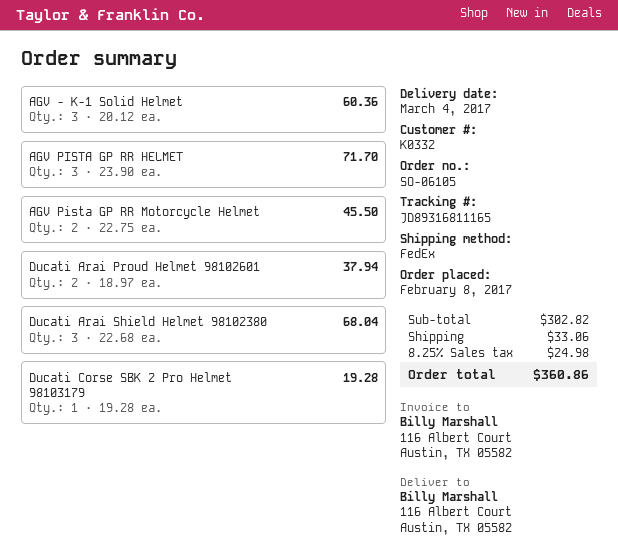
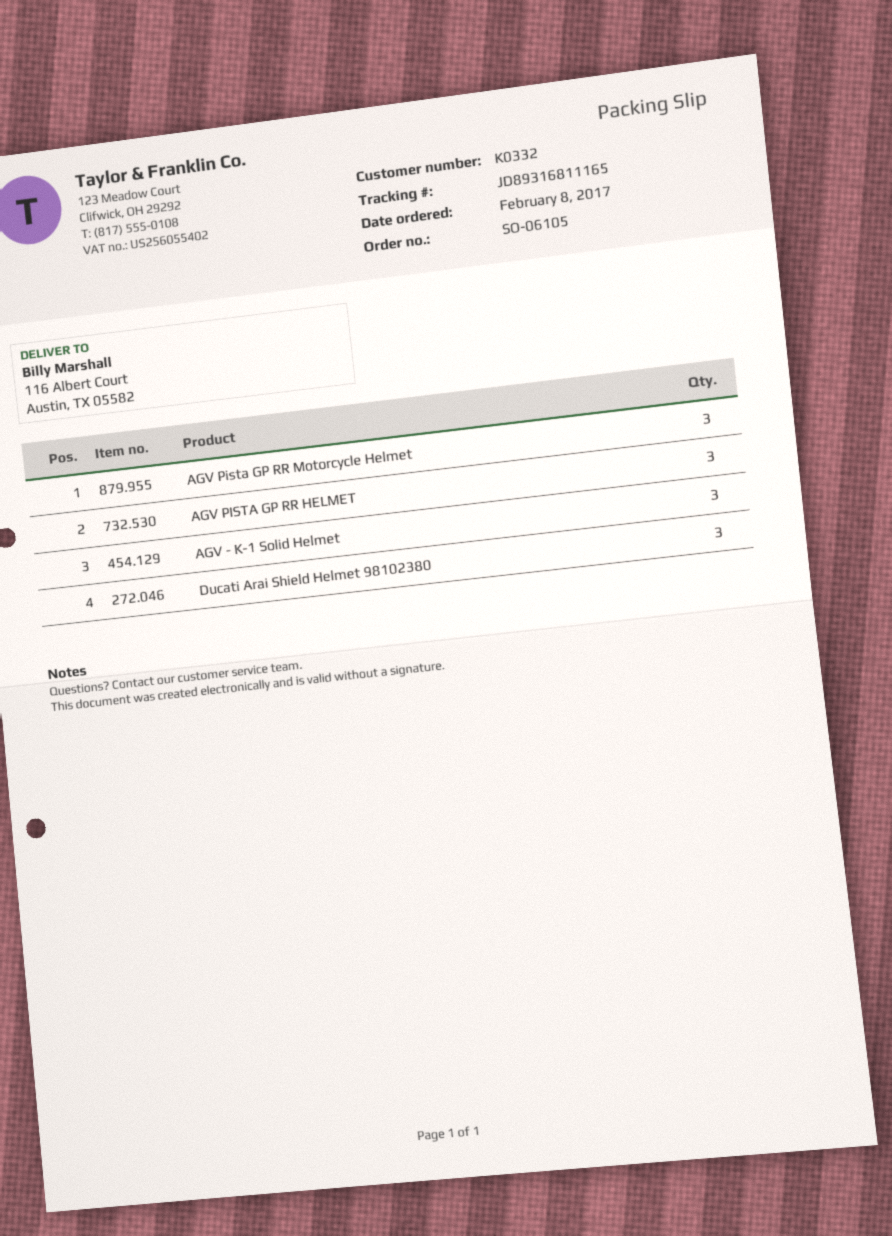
AGV Pista GP RR Motorcycle Helmet: 2 -> 3
Ducati Arai Proud Helmet 98102601: 2 -> none
Ducati Corse SBK 2 Pro Helmet 98103179: 1 -> none

